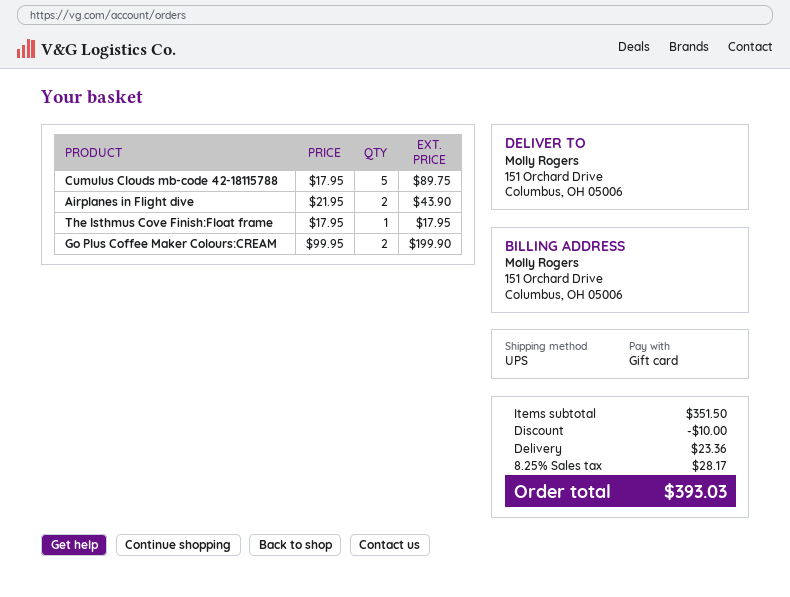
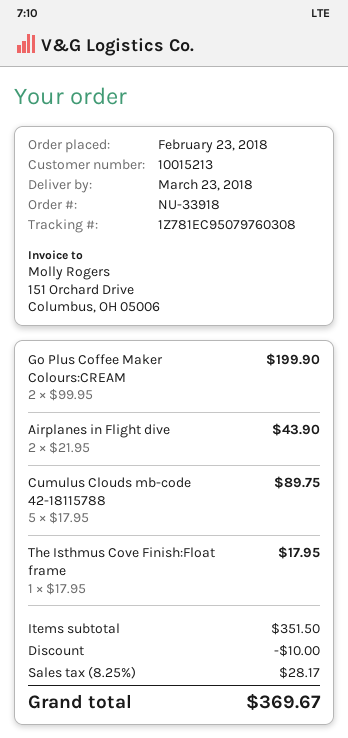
shipping: 23.36 -> none
total: 393.03 -> 369.67

